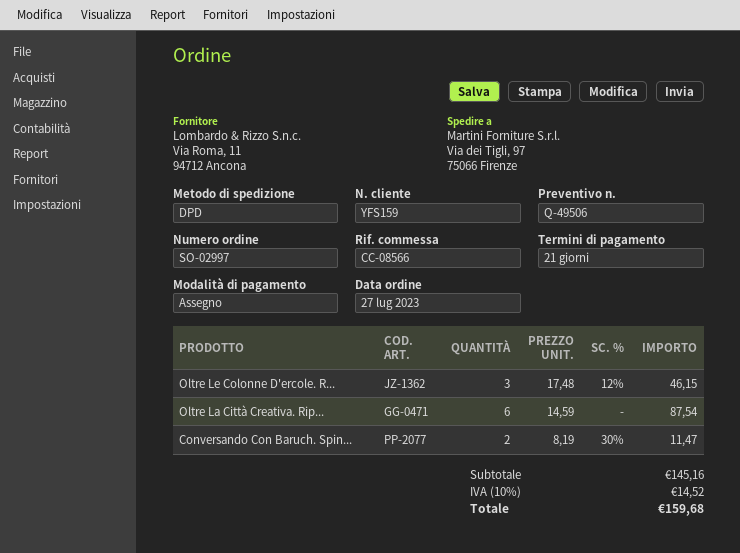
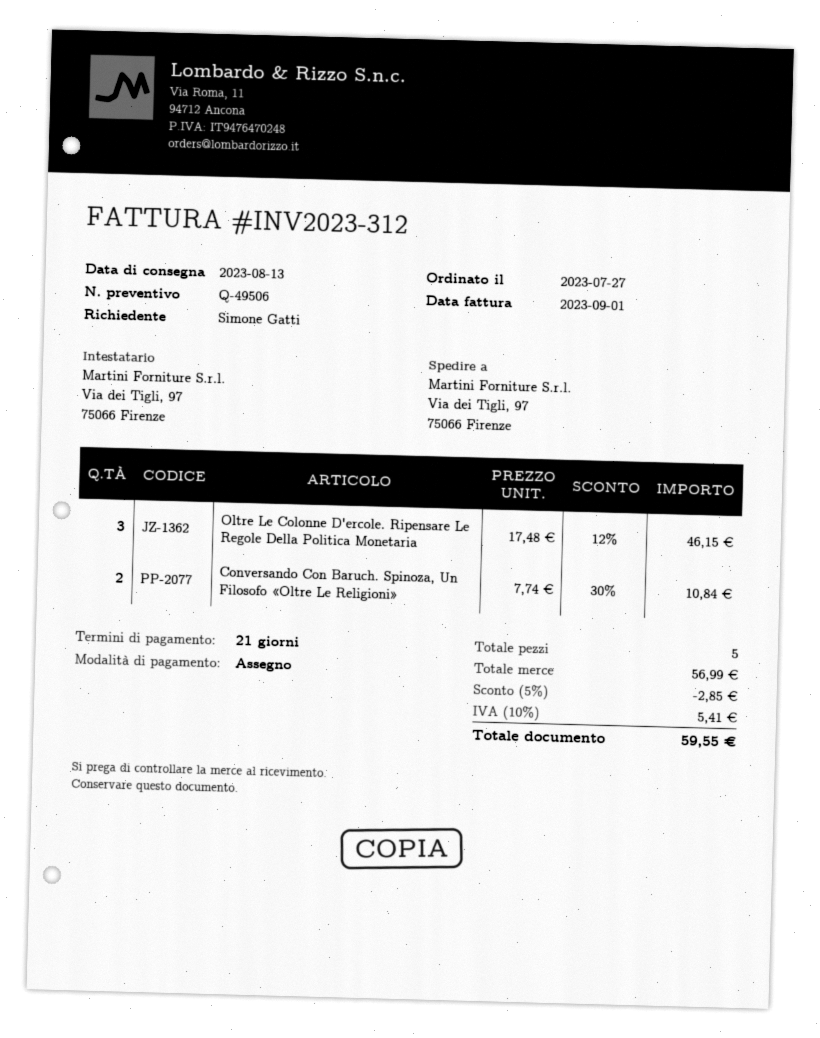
Oltre La Città Creativa. Rip...: 6 x 14.59 = 87.54 -> none
Conversando Con Baruch. Spin...: 2 x 8.19 - 30% = 11.47 -> 2 x 7.74 - 30% = 10.84
subtotal: 145.16 -> 56.99
discount: none -> 5% = 2.85
tax: 10% = 14.52 -> 10% = 5.41
total: 159.68 -> 59.55

